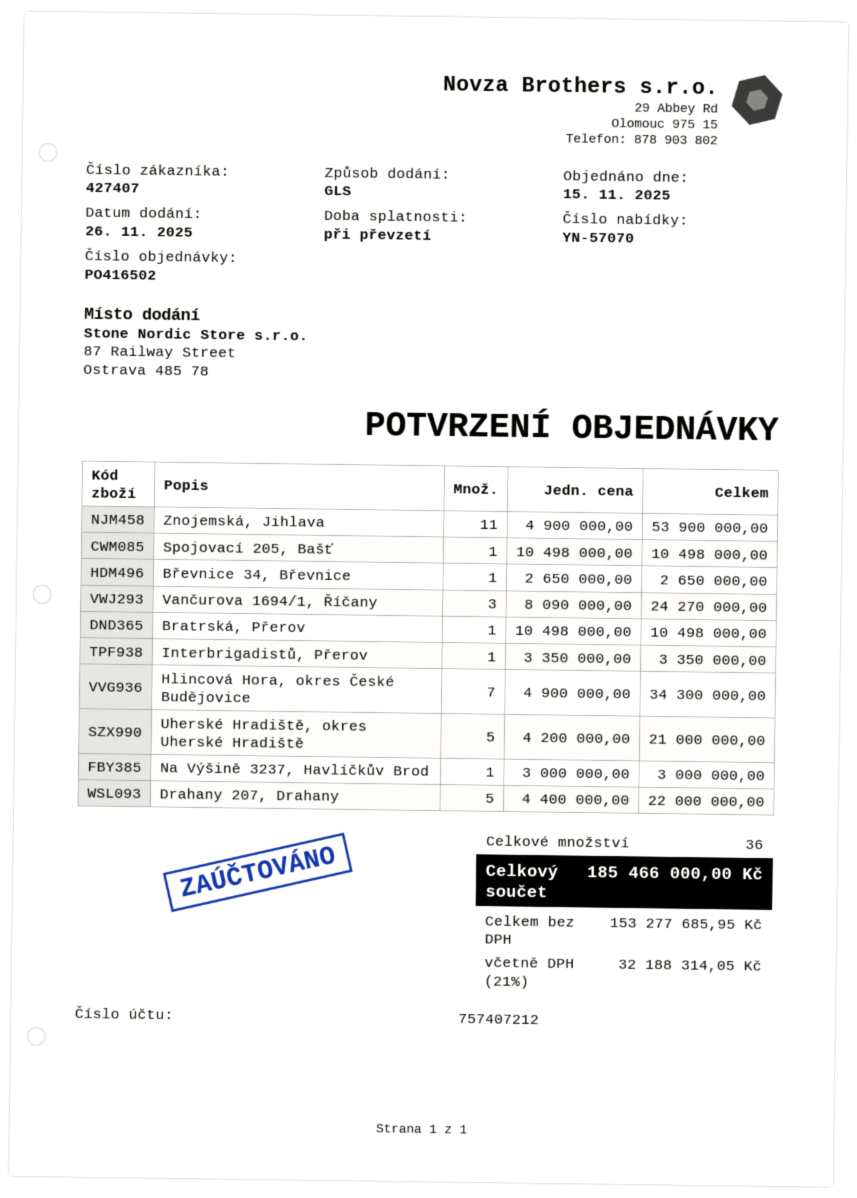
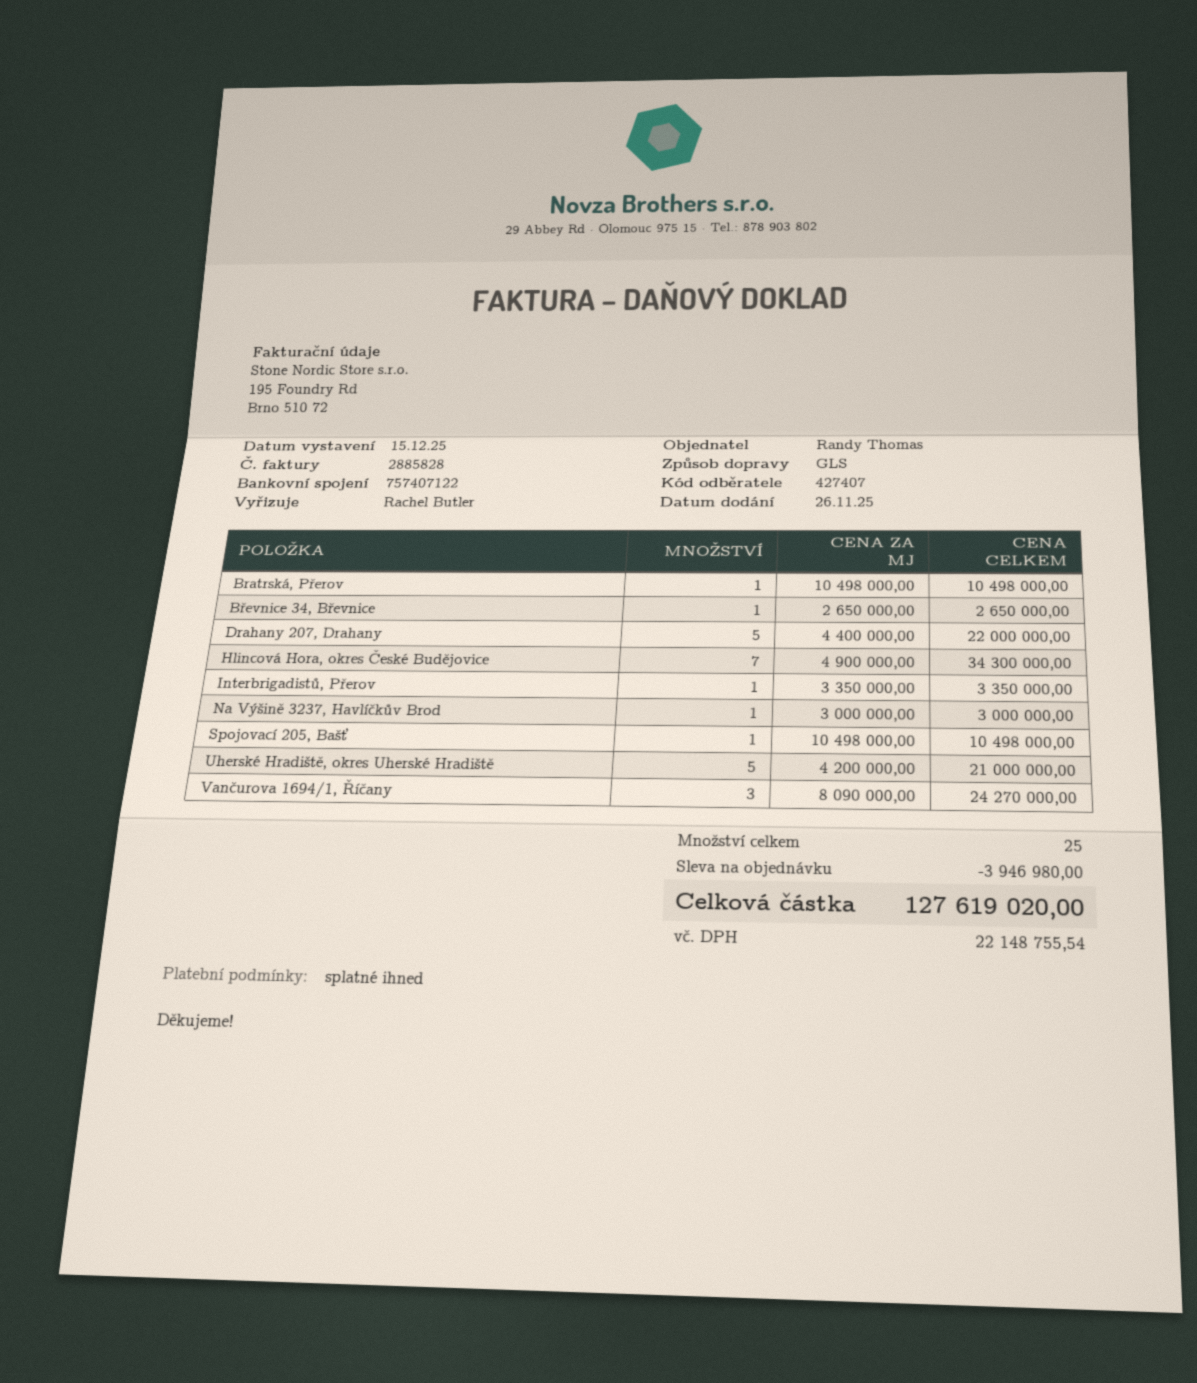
bank account: 757407212 -> 757407122
Znojemská, Jihlava: 11 x 4900000.00 = 53900000.00 -> none
total quantity: 36 -> 25
discount: none -> 3946980.00
tax: 32188314.05 -> 22148755.54
total: 185466000.00 -> 127619020.00

